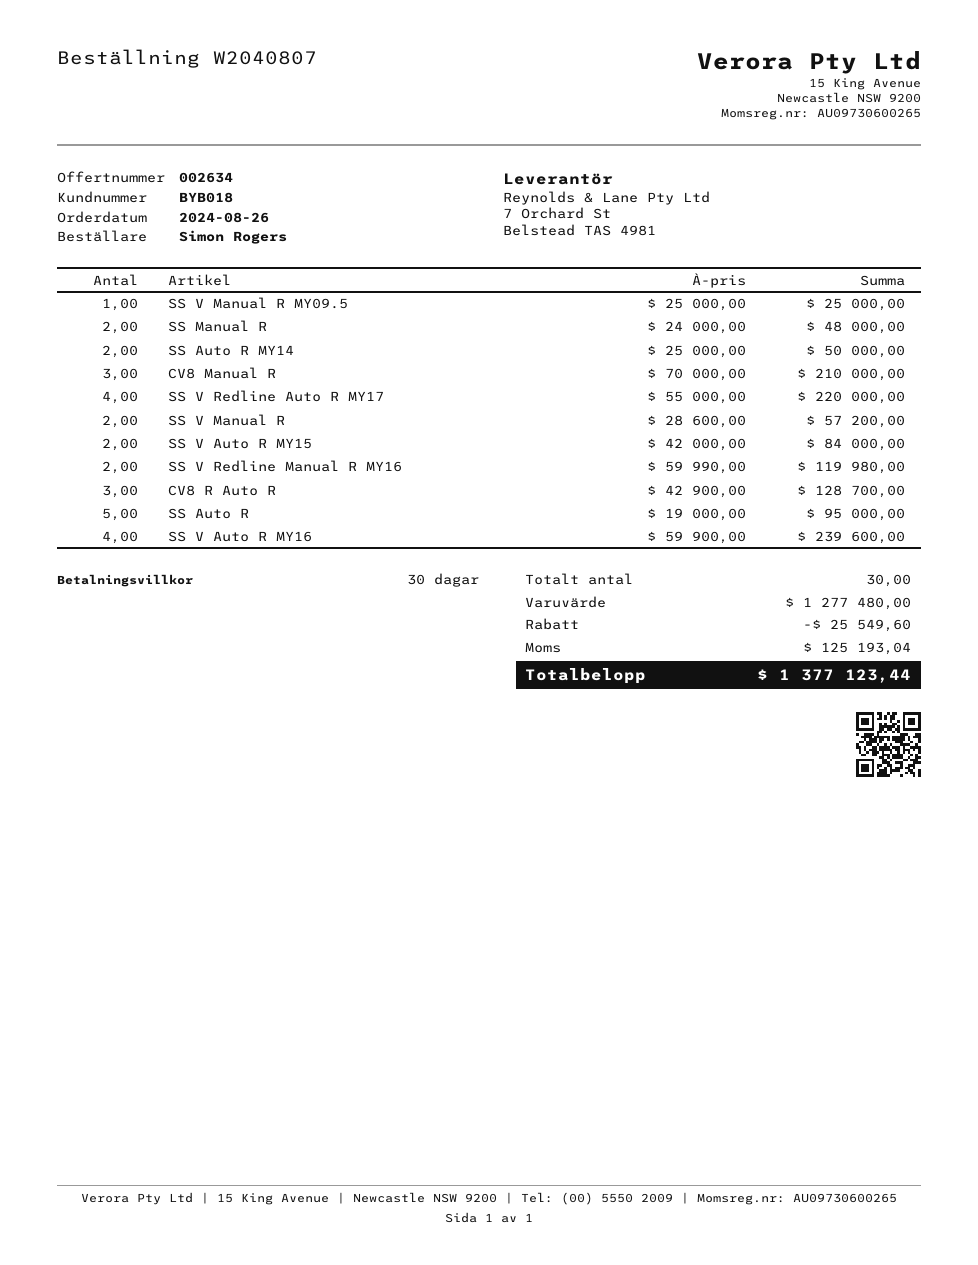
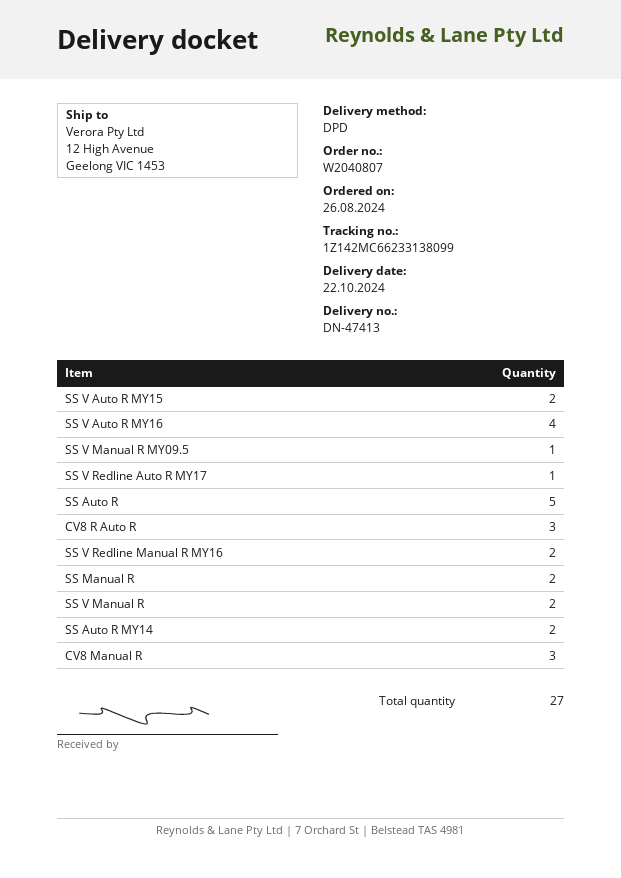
SS V Redline Auto R MY17: 4 -> 1
total quantity: 30 -> 27

